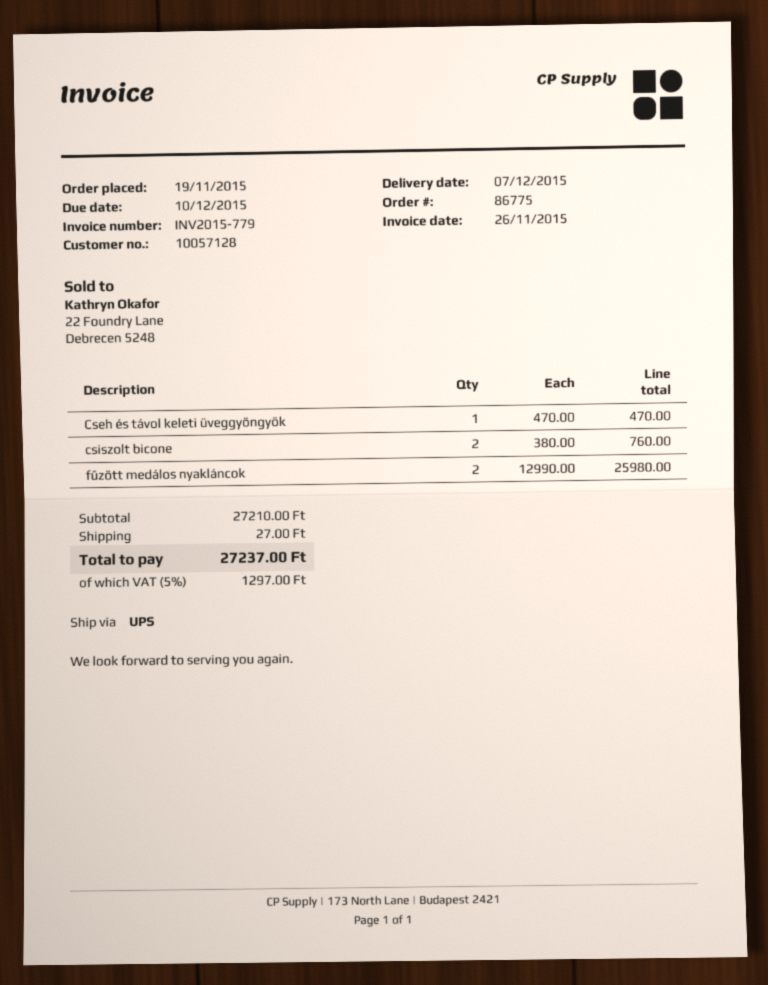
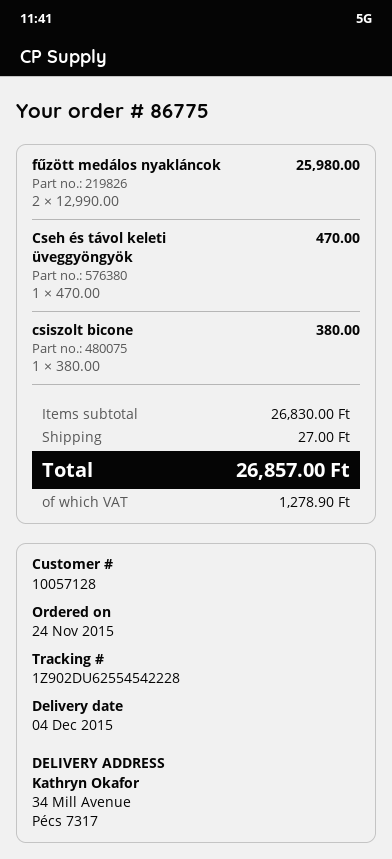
order date: 2015-11-19 -> 2015-11-24
delivery date: 2015-12-07 -> 2015-12-04
csiszolt bicone: 2 x 380.00 = 760.00 -> 1 x 380.00 = 380.00
subtotal: 27210.00 -> 26830.00
tax: 1297.00 -> 1278.90
total: 27237.00 -> 26857.00

